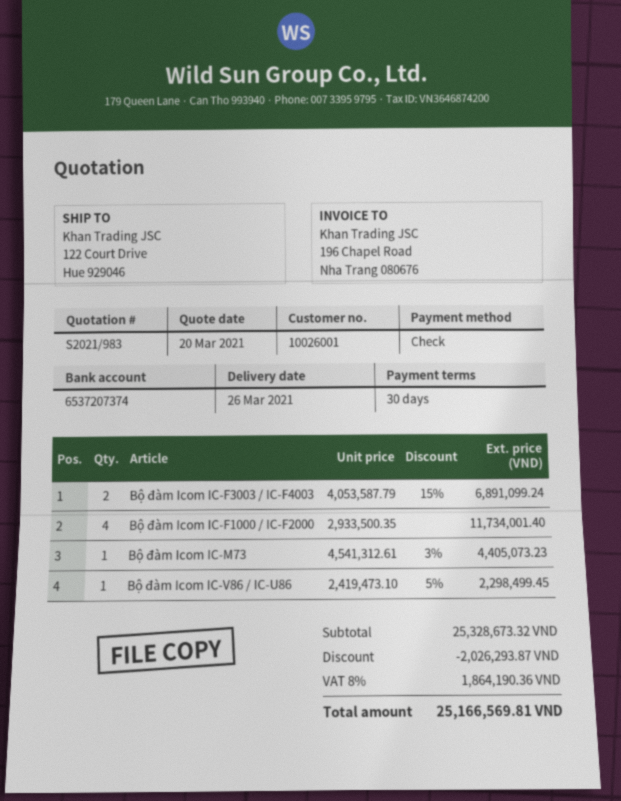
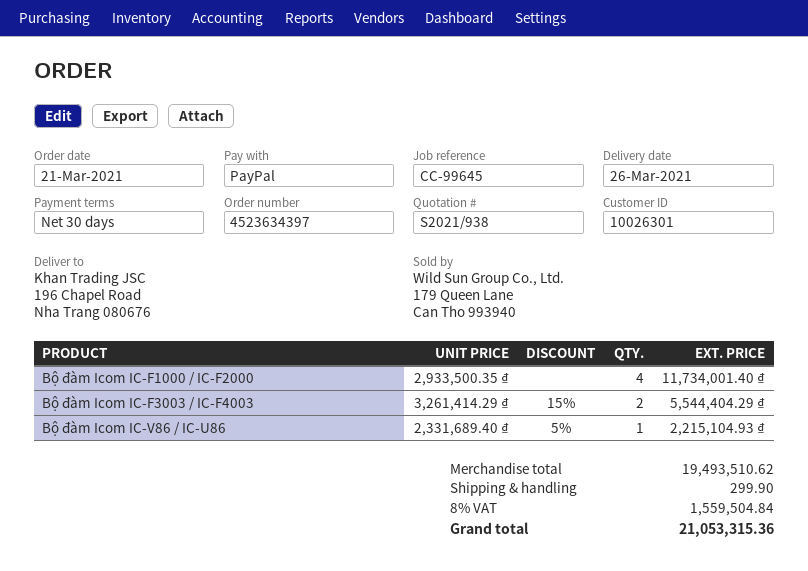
quote number: S2021/983 -> S2021/938
customer number: 10026001 -> 10026301
payment method: cheque -> PayPal
ship to: 122 Court Drive, Hue 929046 -> 196 Chapel Road, Nha Trang 080676
Bộ đàm Icom IC-F3003 / IC-F4003: 2 x 4053587.79 - 15% = 6891099.24 -> 2 x 3261414.29 - 15% = 5544404.29
Bộ đàm Icom IC-M73: 1 x 4541312.61 - 3% = 4405073.23 -> none
Bộ đàm Icom IC-V86 / IC-U86: 1 x 2419473.10 - 5% = 2298499.45 -> 1 x 2331689.40 - 5% = 2215104.93
subtotal: 25328673.32 -> 19493510.62
discount: 2026293.87 -> none
shipping: none -> 299.90
tax: 8% = 1864190.36 -> 8% = 1559504.84
total: 25166569.81 -> 21053315.36

